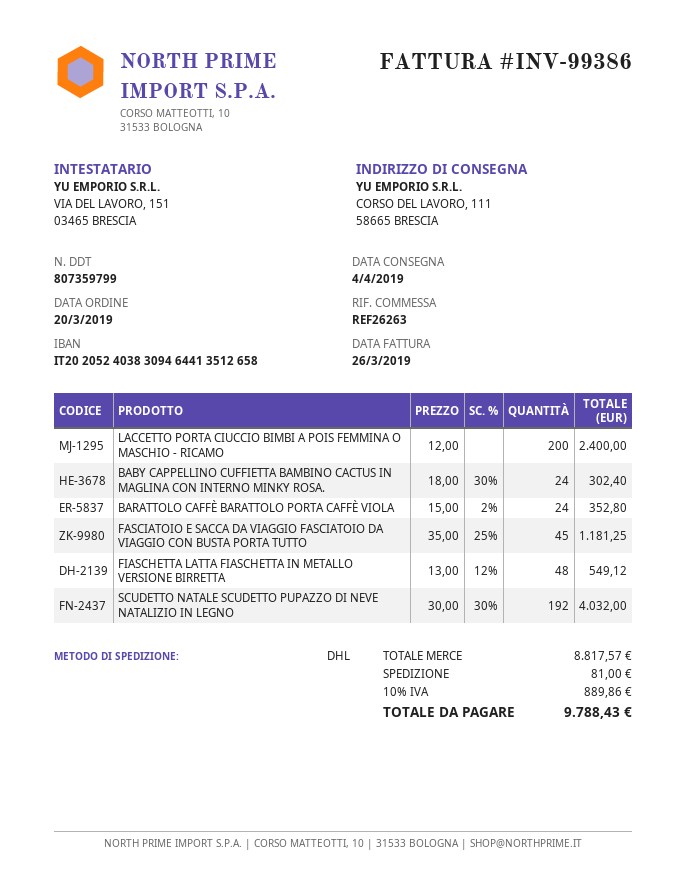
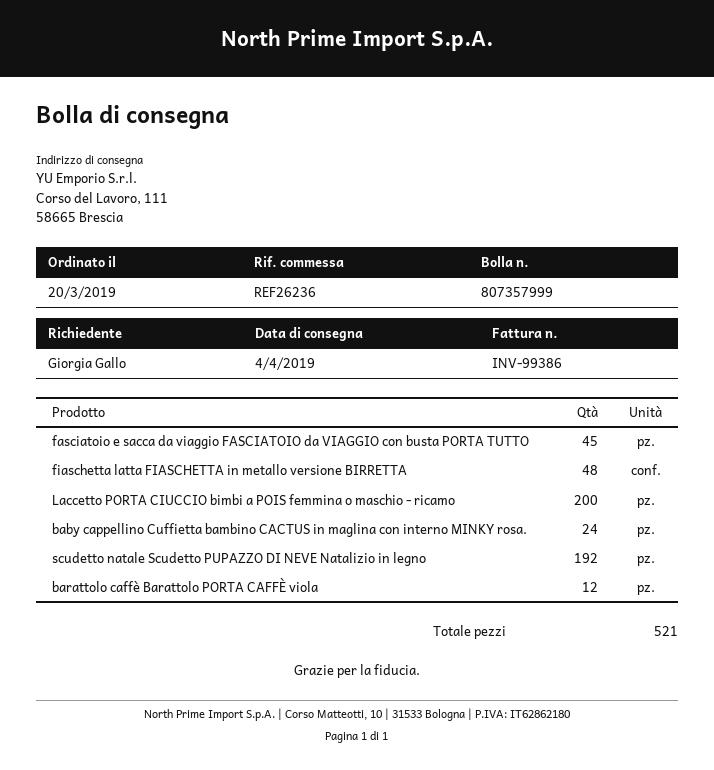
delivery note number: 807359799 -> 807357999
reference: REF26263 -> REF26236
BARATTOLO CAFFÈ BARATTOLO PORTA CAFFÈ VIOLA: 24 -> 12

